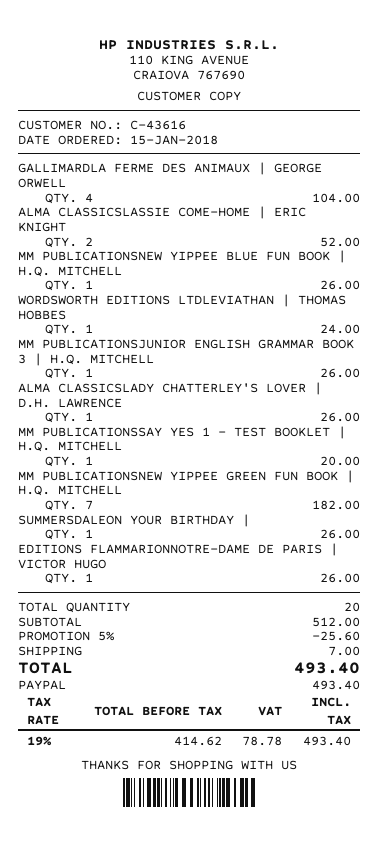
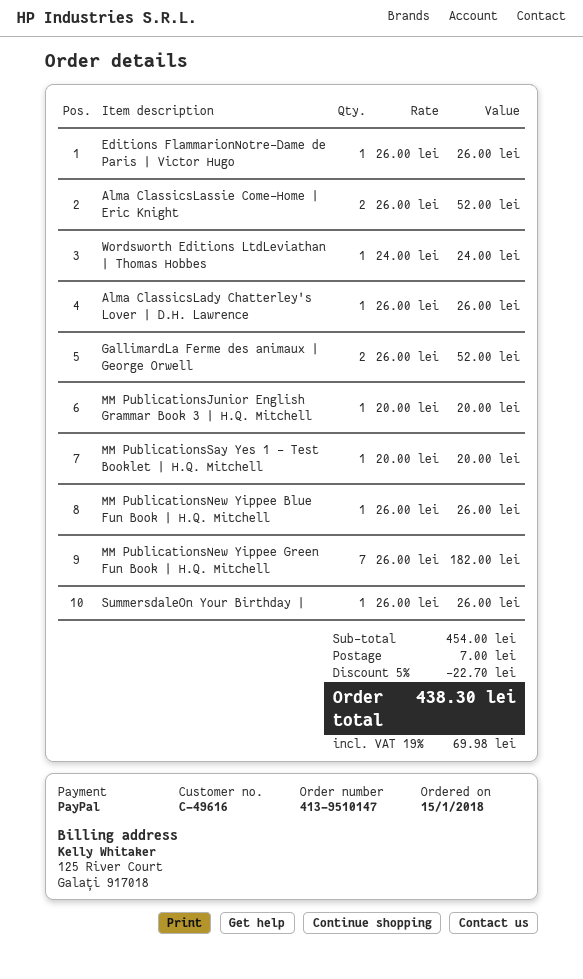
customer number: C-43616 -> C-49616
GALLIMARDLA FERME DES ANIMAUX | GEORGE ORWELL: 4 for 104.00 -> 2 for 52.00
MM PUBLICATIONSJUNIOR ENGLISH GRAMMAR BOOK 3 | H.Q. MITCHELL: 1 for 26.00 -> 1 for 20.00
subtotal: 512.00 -> 454.00
discount: 5% = 25.60 -> 5% = 22.70
tax: 19% = 78.78 -> 19% = 69.98
total: 493.40 -> 438.30

